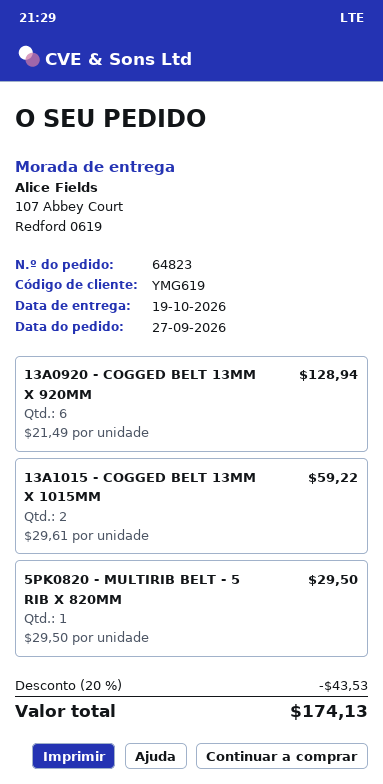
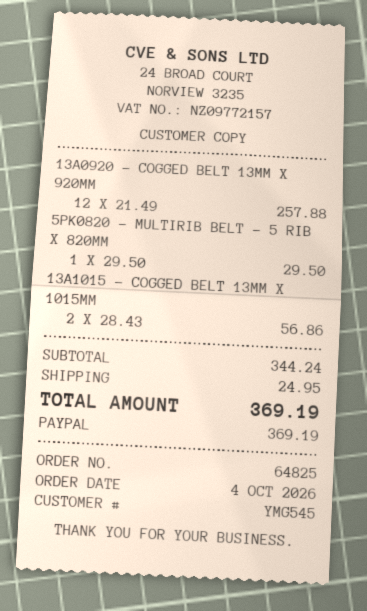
order number: 64823 -> 64825
order date: 2026-09-27 -> 2026-10-04
customer number: YMG619 -> YMG545
13A0920 - COGGED BELT 13MM X 920MM: 6 x 21.49 = 128.94 -> 12 x 21.49 = 257.88
13A1015 - COGGED BELT 13MM X 1015MM: 2 x 29.61 = 59.22 -> 2 x 28.43 = 56.86
discount: 20% = 43.53 -> none
shipping: none -> 24.95
total: 174.13 -> 369.19

